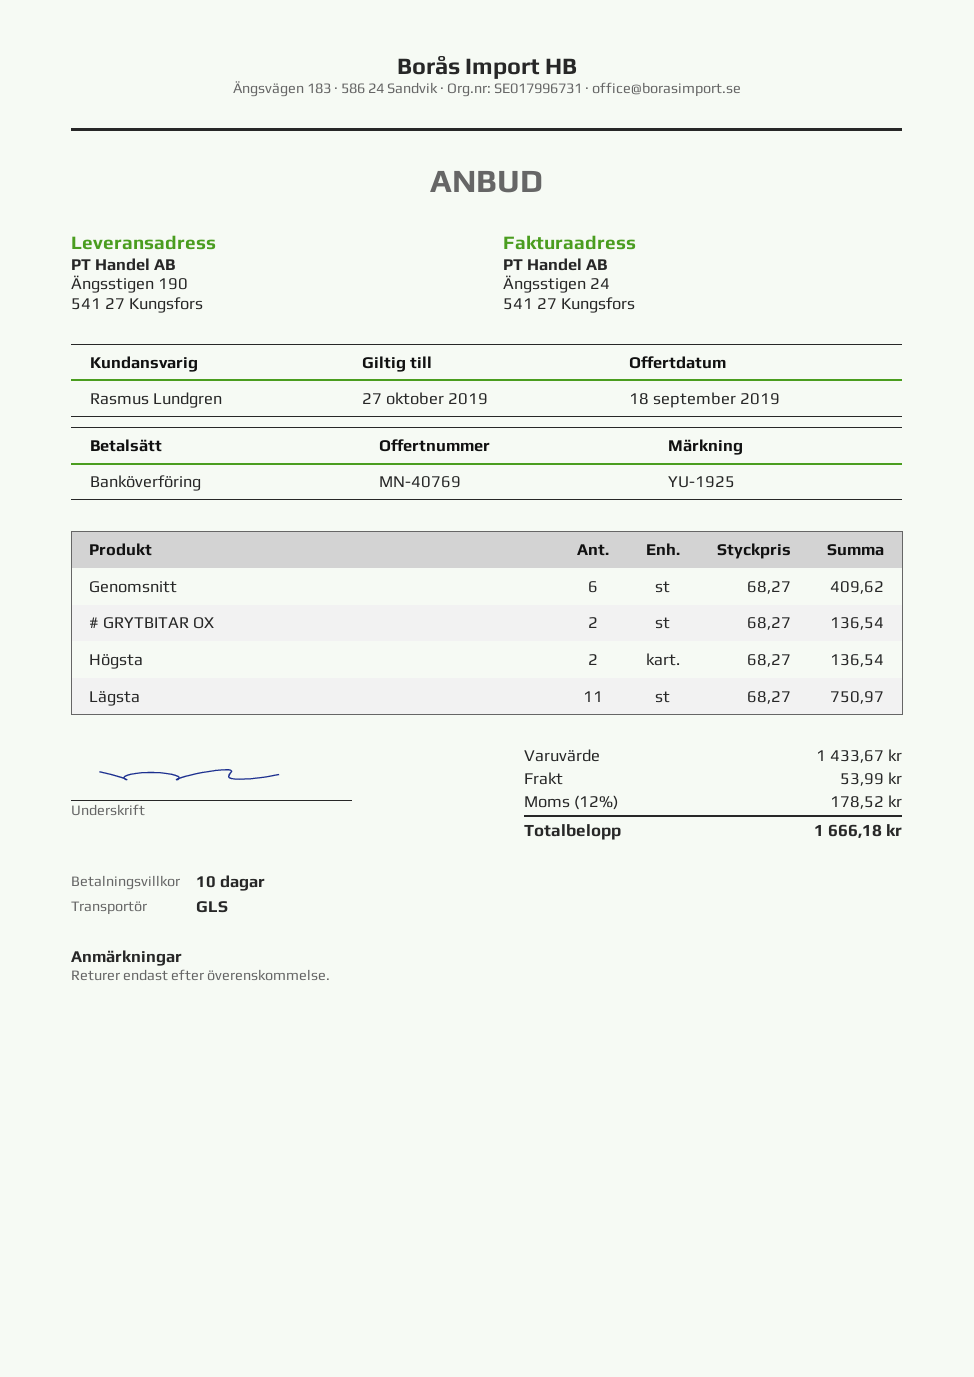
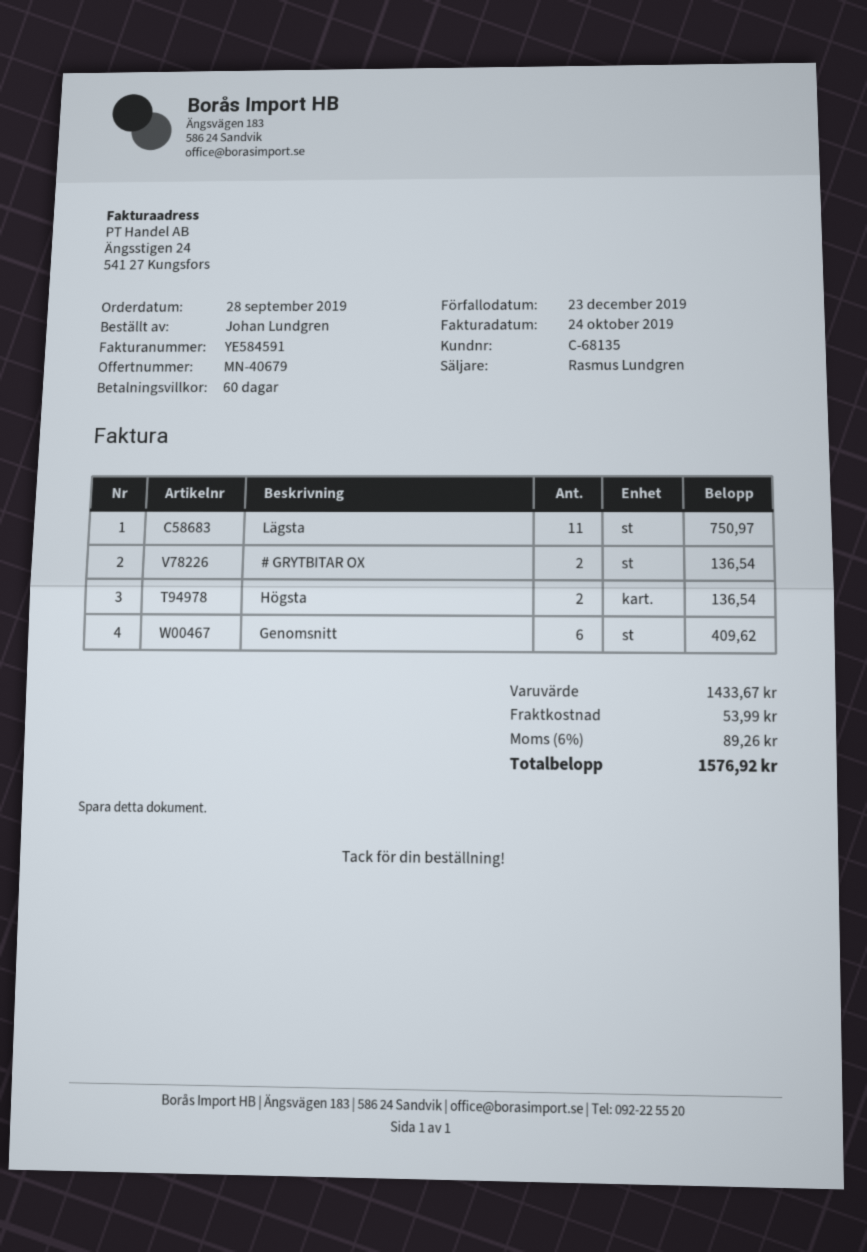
quote number: MN-40769 -> MN-40679
payment terms: 10 days -> 60 days
tax: 12% = 178.52 -> 6% = 89.26
total: 1666.18 -> 1576.92

